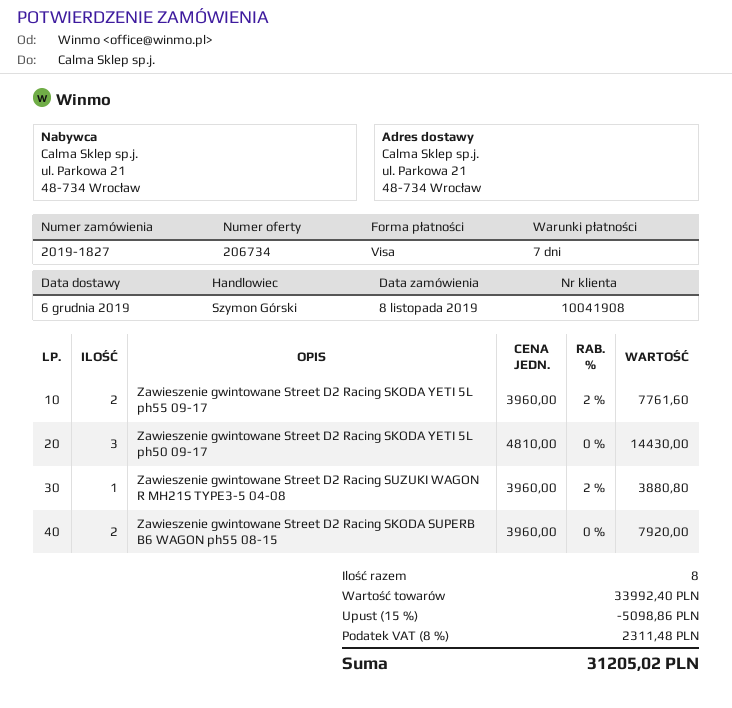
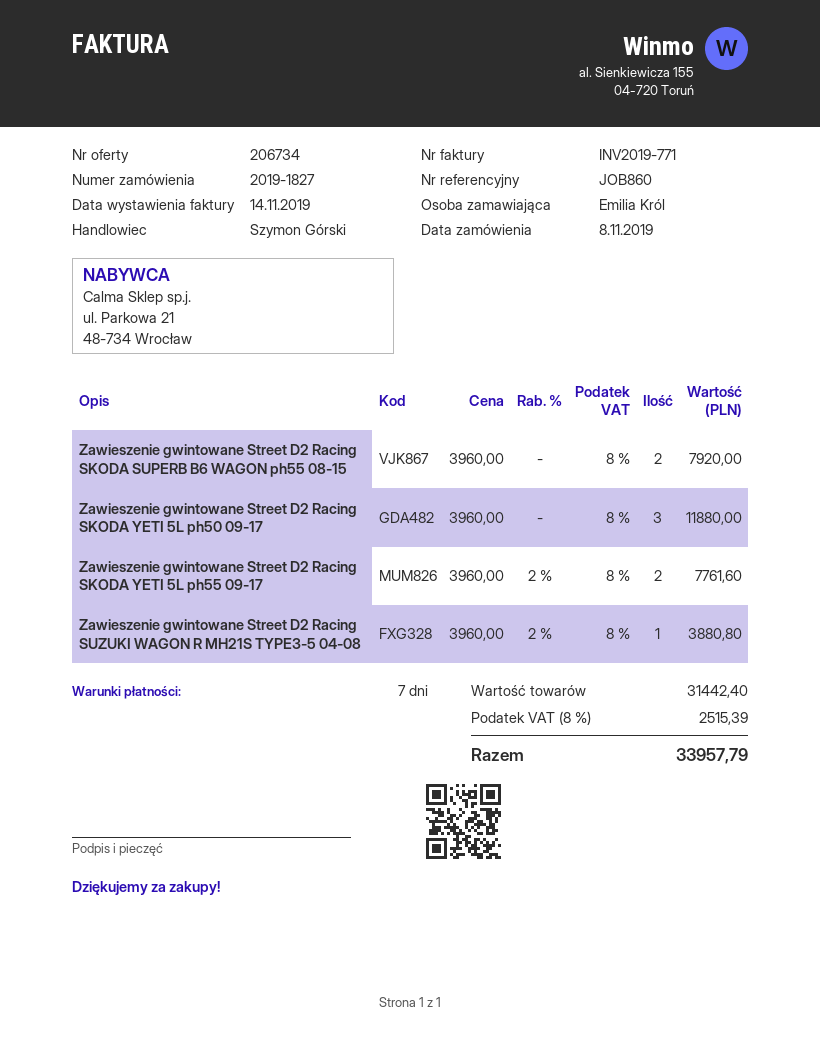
Zawieszenie gwintowane Street D2 Racing SKODA YETI 5L ph50 09-17: 3 x 4810.00 = 14430.00 -> 3 x 3960.00 = 11880.00
subtotal: 33992.40 -> 31442.40
discount: 15% = 5098.86 -> none
tax: 8% = 2311.48 -> 8% = 2515.39
total: 31205.02 -> 33957.79

